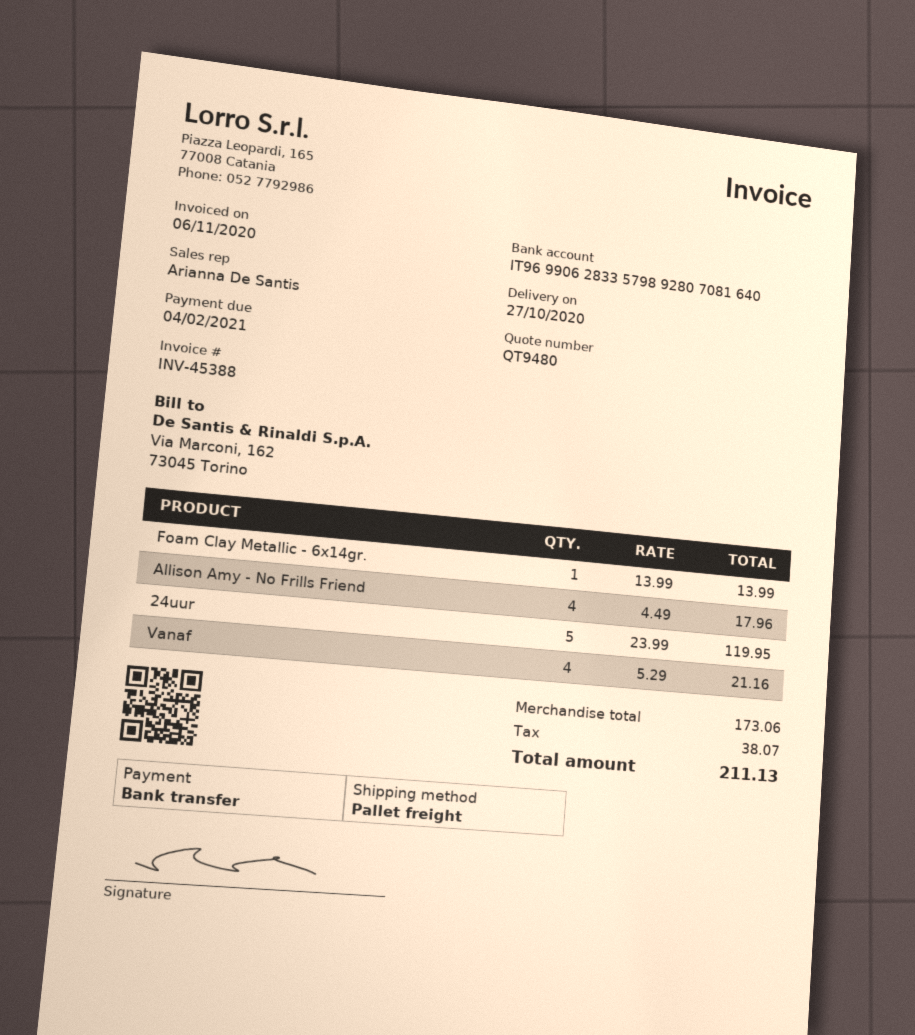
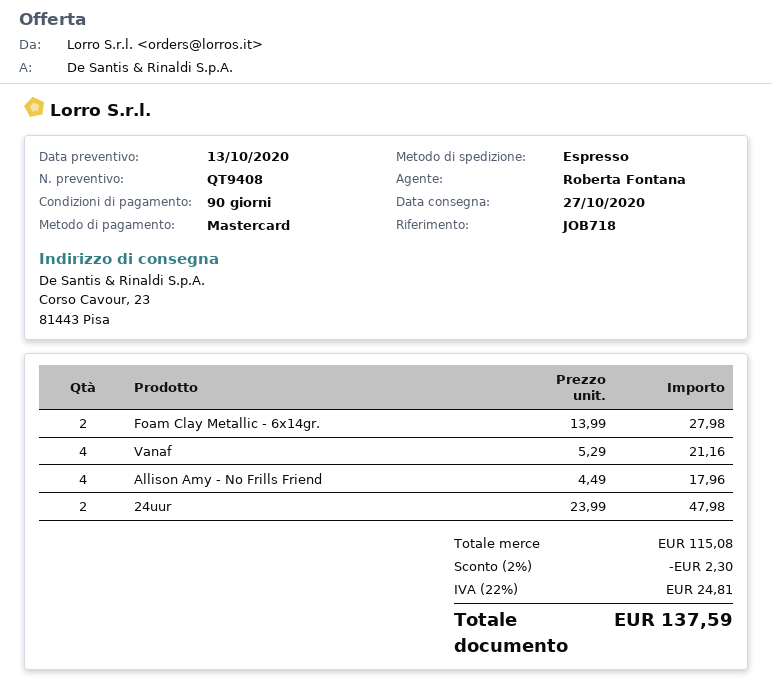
quote number: QT9480 -> QT9408
sales rep: Arianna De Santis -> Roberta Fontana
payment method: bank transfer -> Mastercard
shipping method: pallet freight -> express
Foam Clay Metallic - 6x14gr.: 1 x 13.99 = 13.99 -> 2 x 13.99 = 27.98
24uur: 5 x 23.99 = 119.95 -> 2 x 23.99 = 47.98
subtotal: 173.06 -> 115.08
discount: none -> 2% = 2.30
tax: 38.07 -> 24.81
total: 211.13 -> 137.59

